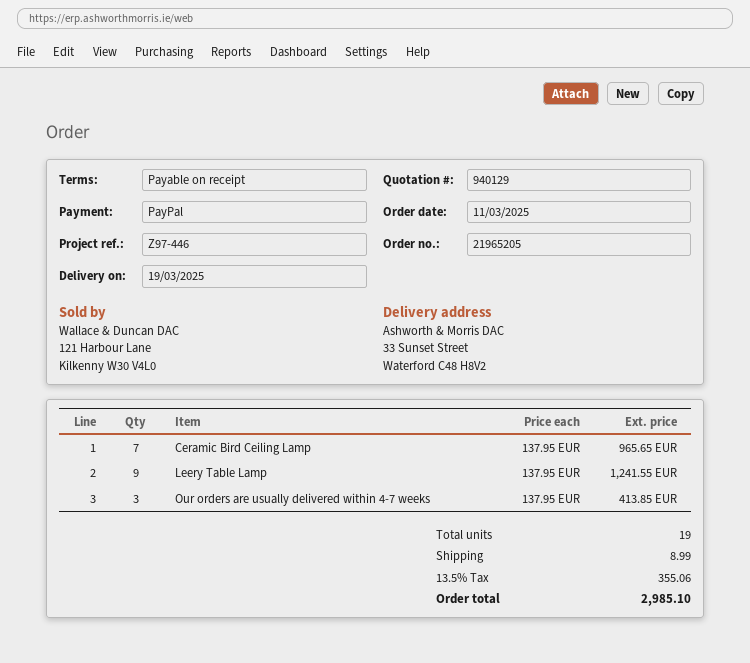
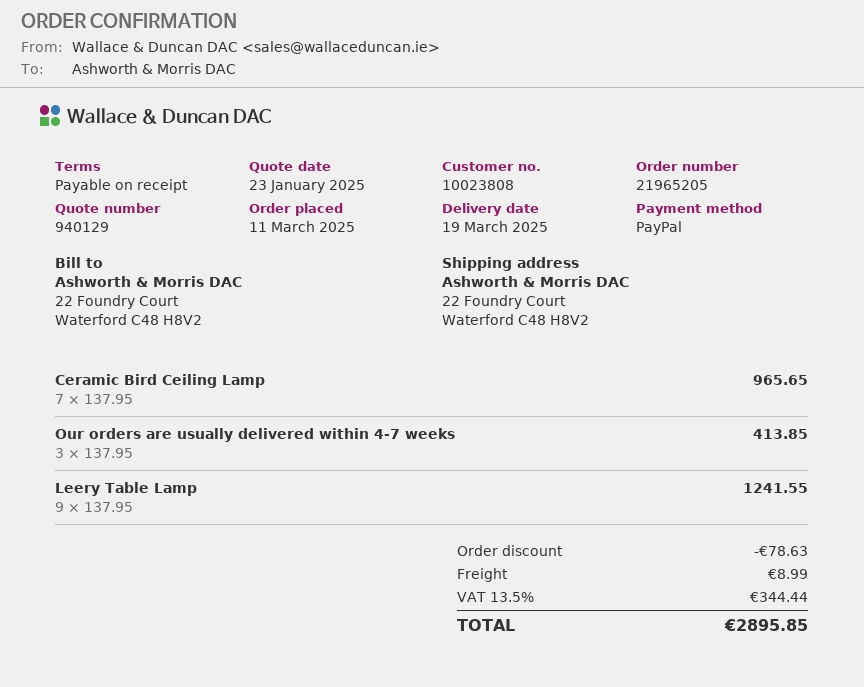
ship to: 33 Sunset Street, Waterford C48 H8V2 -> 22 Foundry Court, Waterford C48 H8V2
discount: none -> 78.63
tax: 13.5% = 355.06 -> 13.5% = 344.44
total: 2985.10 -> 2895.85

